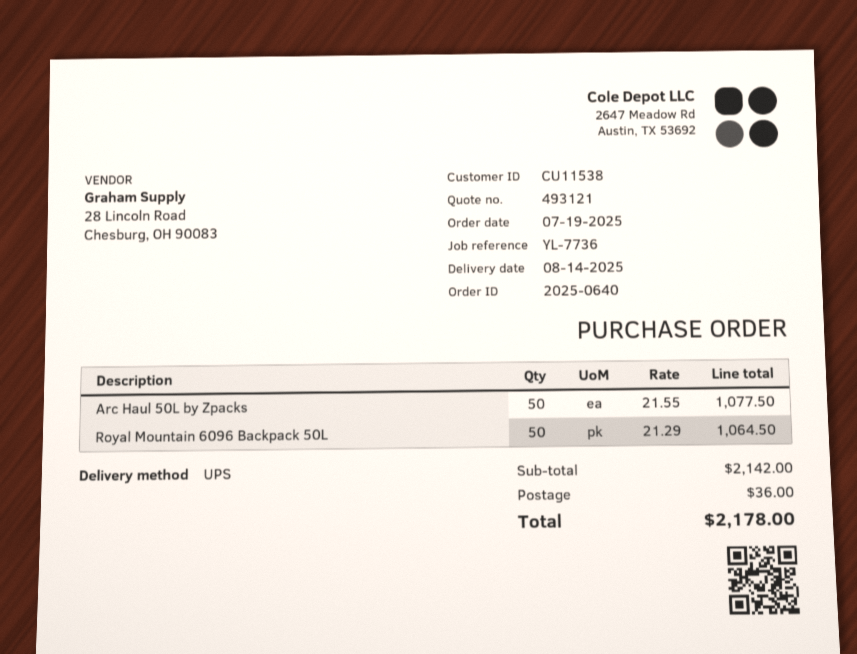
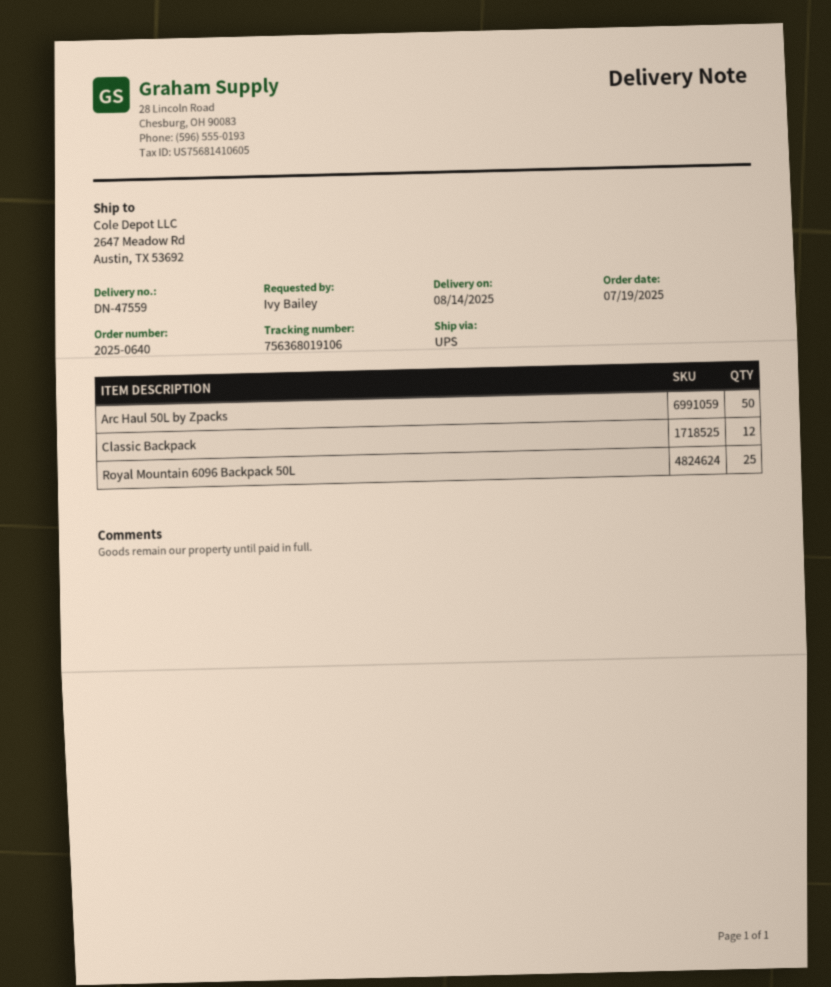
Royal Mountain 6096 Backpack 50L: 50 -> 25
Classic Backpack: none -> 12

